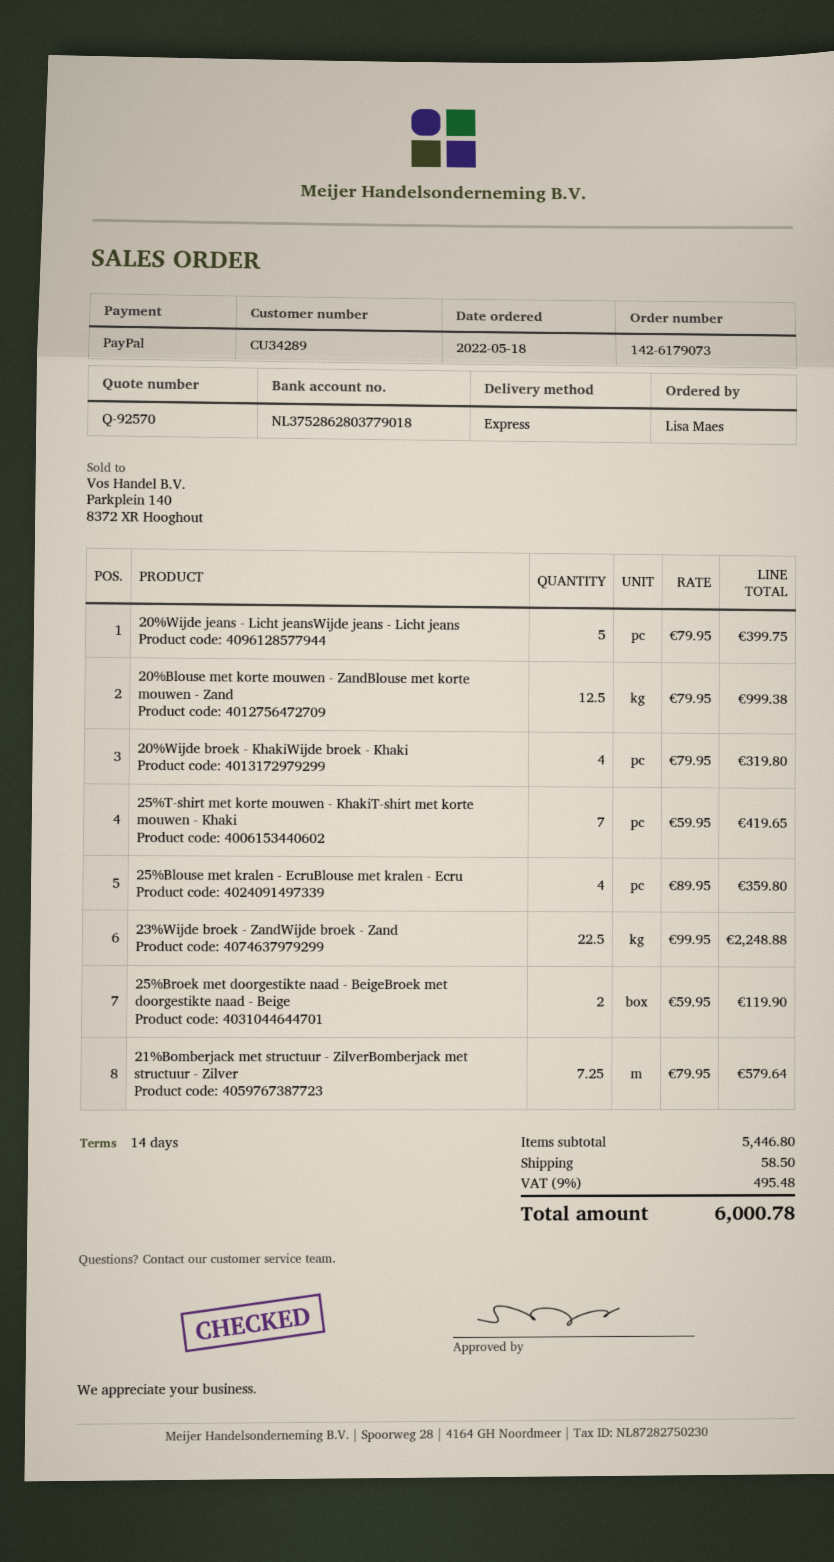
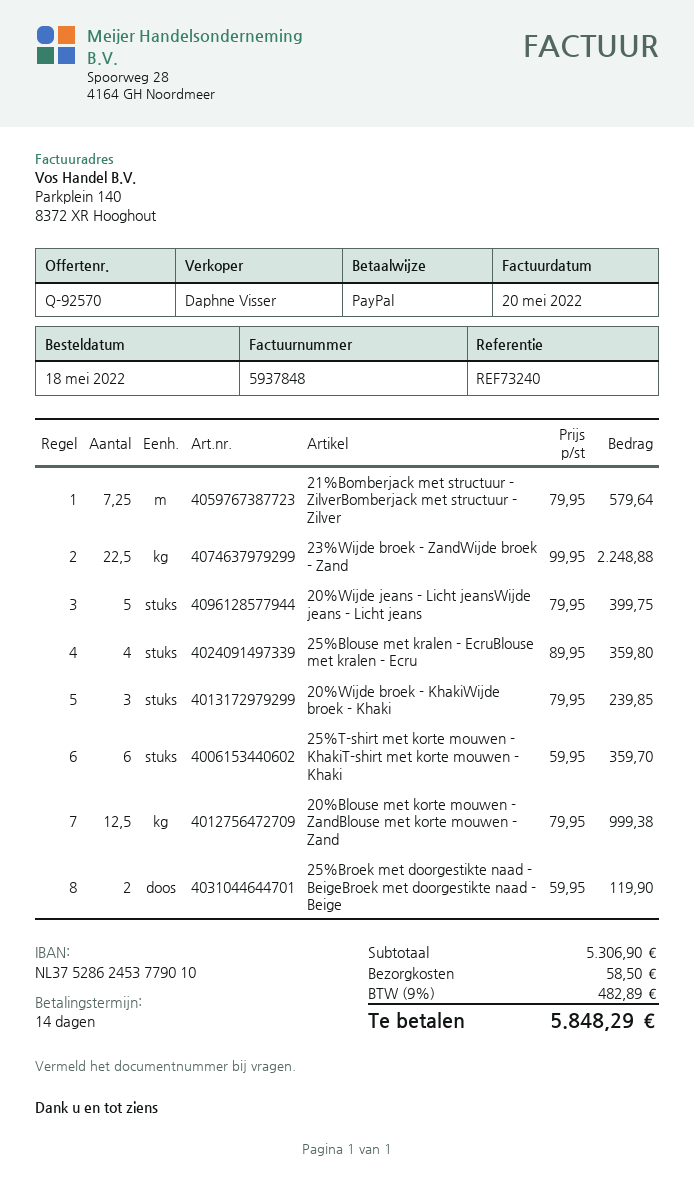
bank account: NL3752862803779018 -> NL3752862453779010
20%Wijde broek - KhakiWijde broek - Khaki: 4 x 79.95 = 319.80 -> 3 x 79.95 = 239.85
25%T-shirt met korte mouwen - KhakiT-shirt met korte mouwen - Khaki: 7 x 59.95 = 419.65 -> 6 x 59.95 = 359.70
subtotal: 5446.80 -> 5306.90
tax: 9% = 495.48 -> 9% = 482.89
total: 6000.78 -> 5848.29

